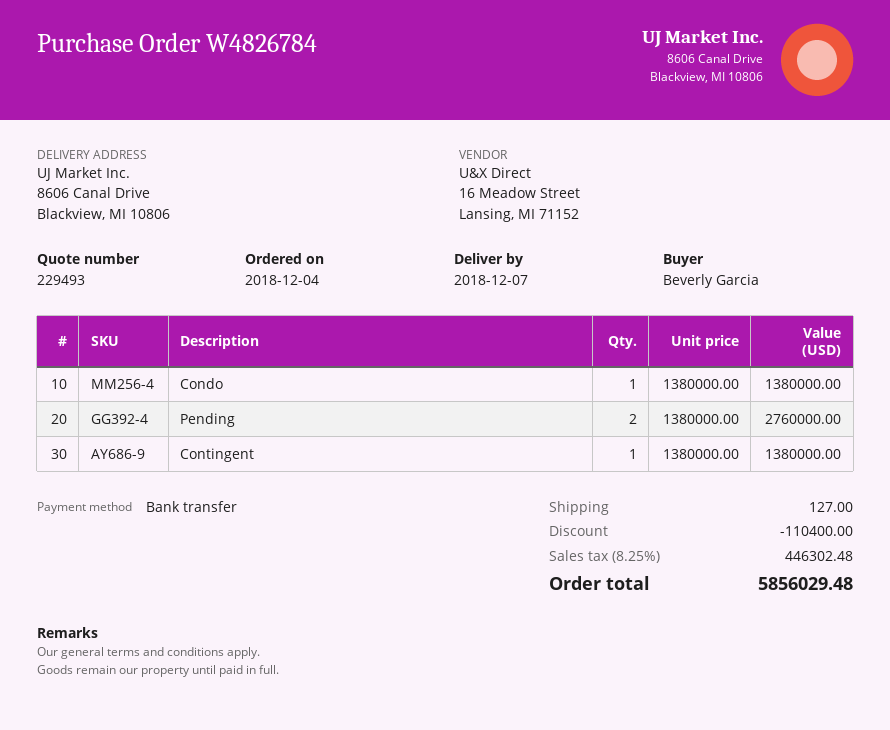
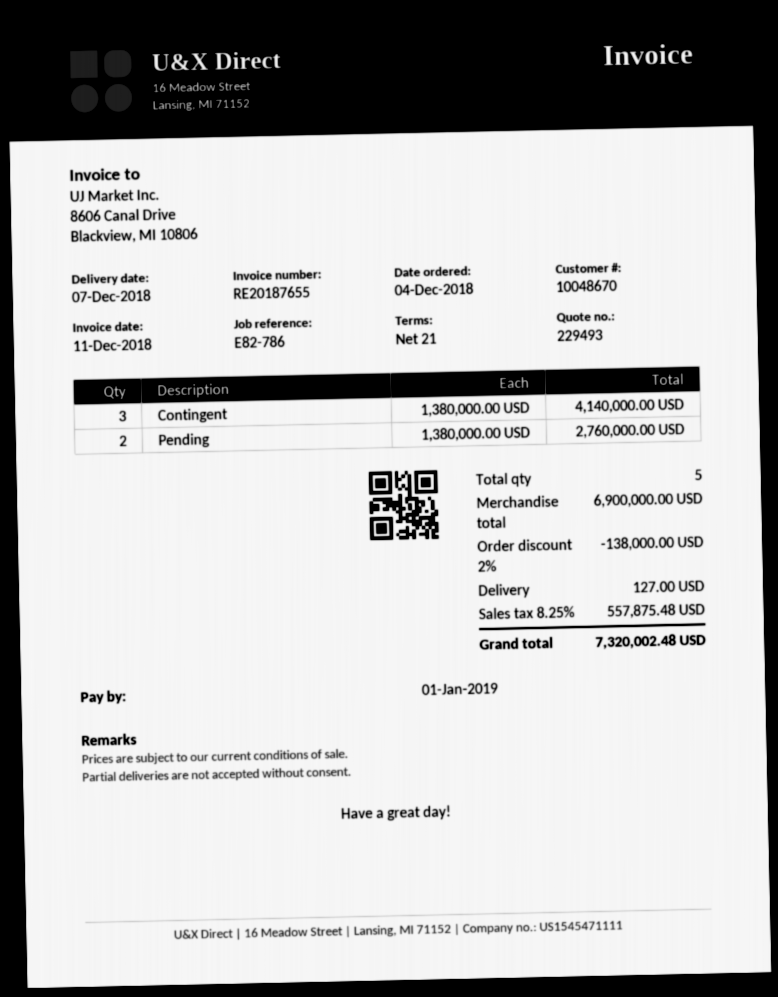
Condo: 1 x 1380000.00 = 1380000.00 -> none
Contingent: 1 x 1380000.00 = 1380000.00 -> 3 x 1380000.00 = 4140000.00
discount: 110400.00 -> 138000.00
tax: 8.25% = 446302.48 -> 8.25% = 557875.48
total: 5856029.48 -> 7320002.48

